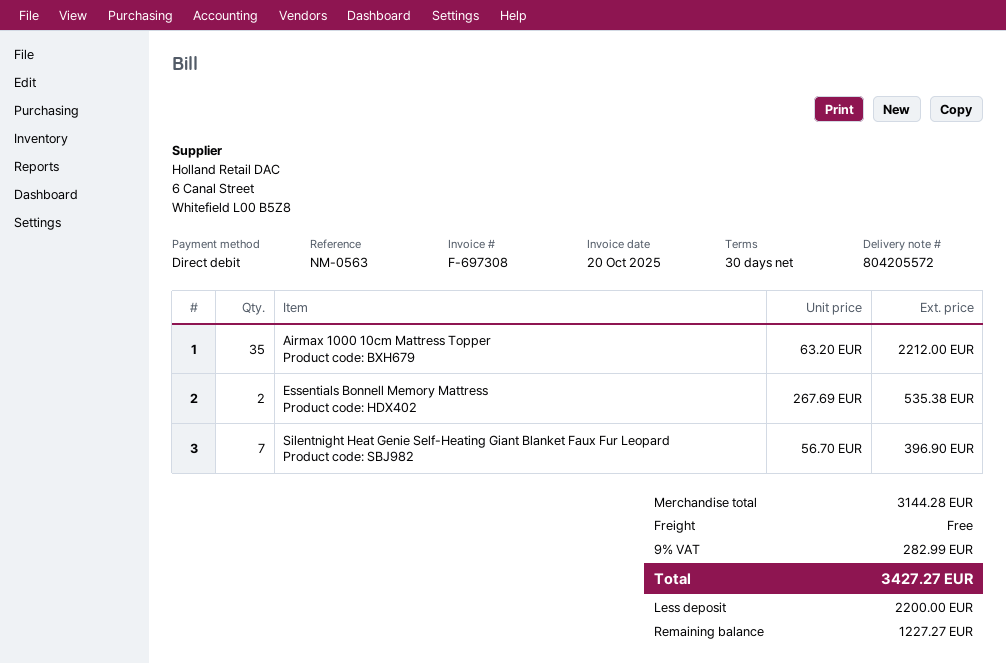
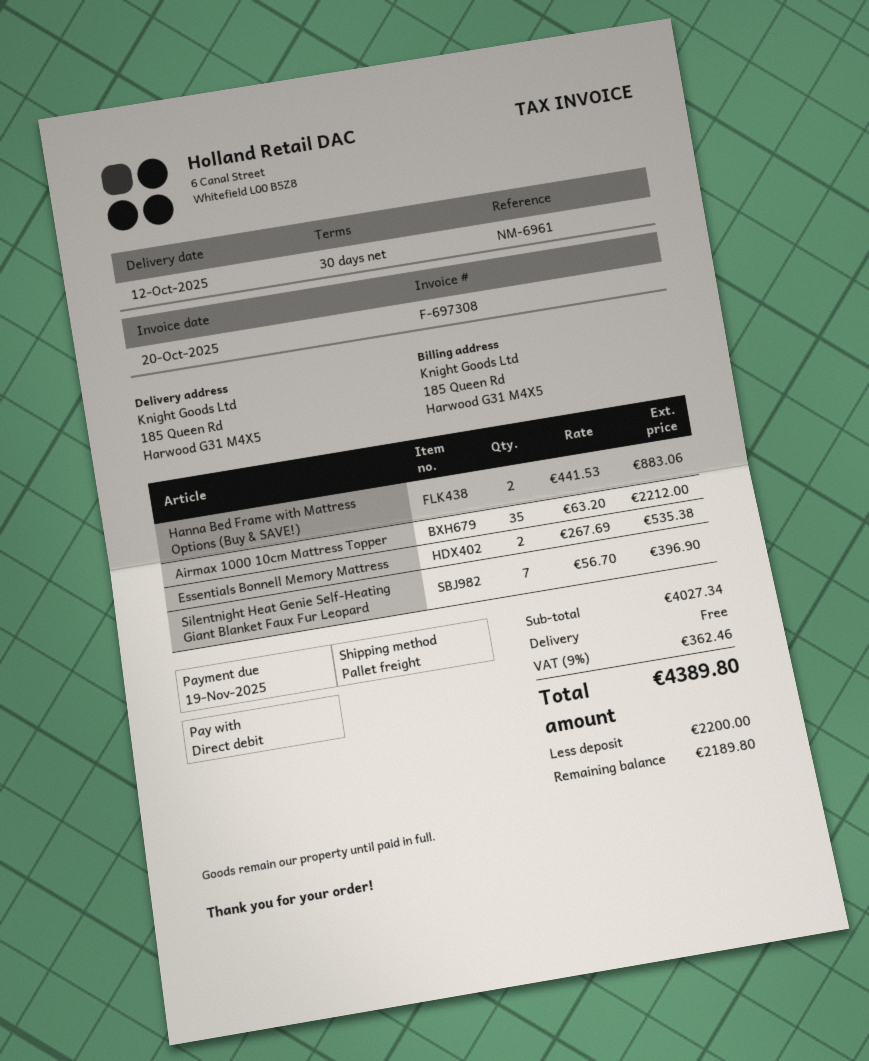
reference: NM-0563 -> NM-6961
Hanna Bed Frame with Mattress Options (Buy & SAVE!): none -> 2 x 441.53 = 883.06
subtotal: 3144.28 -> 4027.34
tax: 9% = 282.99 -> 9% = 362.46
total: 3427.27 -> 4389.80
balance: 1227.27 -> 2189.80

